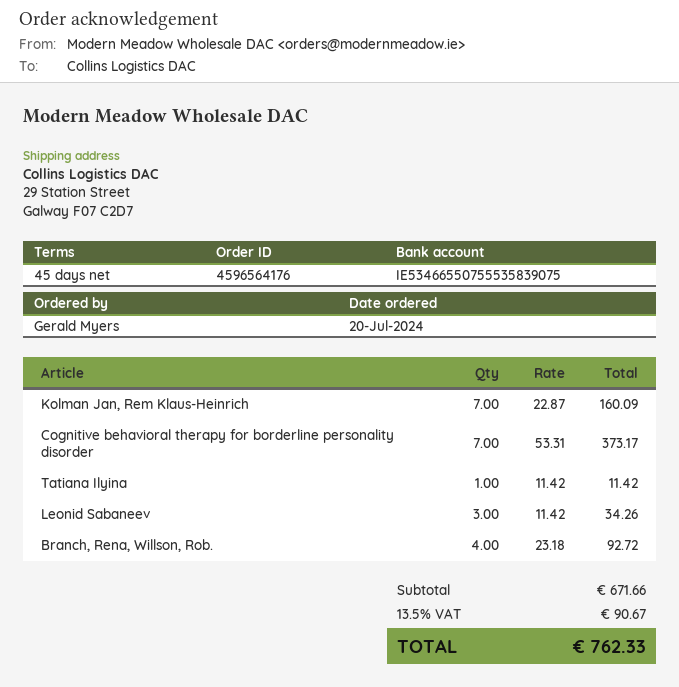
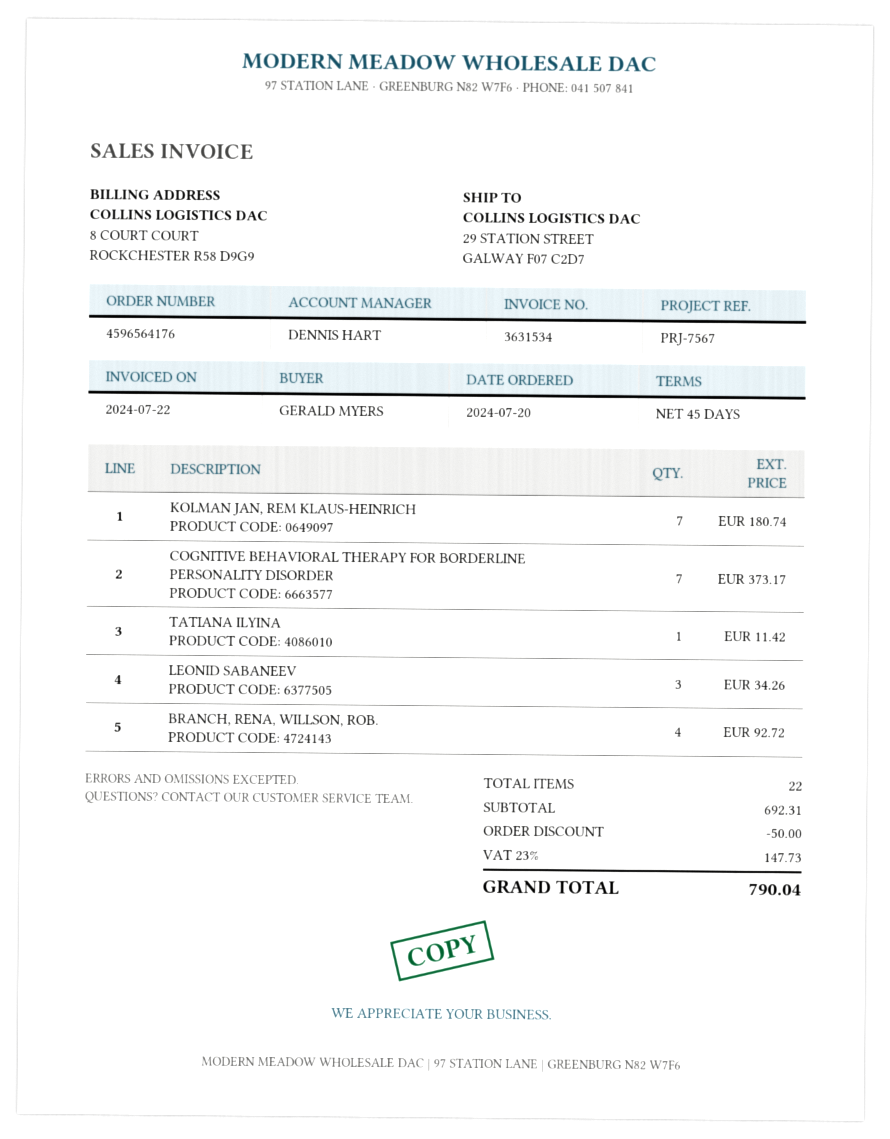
Kolman Jan, Rem Klaus-Heinrich: 7 for 160.09 -> 7 for 180.74
subtotal: 671.66 -> 692.31
discount: none -> 50.00
tax: 13.5% = 90.67 -> 23% = 147.73
total: 762.33 -> 790.04

